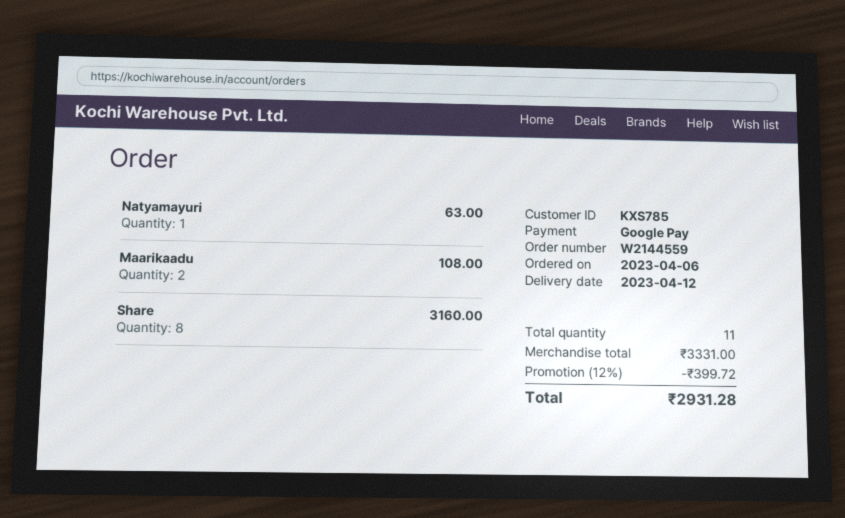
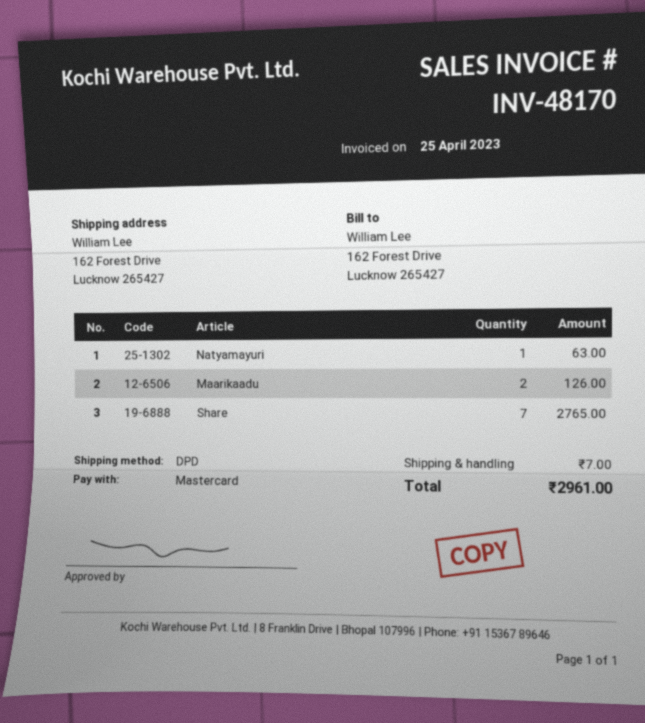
payment method: Google Pay -> Mastercard
Maarikaadu: 2 for 108.00 -> 2 for 126.00
Share: 8 for 3160.00 -> 7 for 2765.00
discount: 12% = 399.72 -> none
shipping: none -> 7.00
total: 2931.28 -> 2961.00

